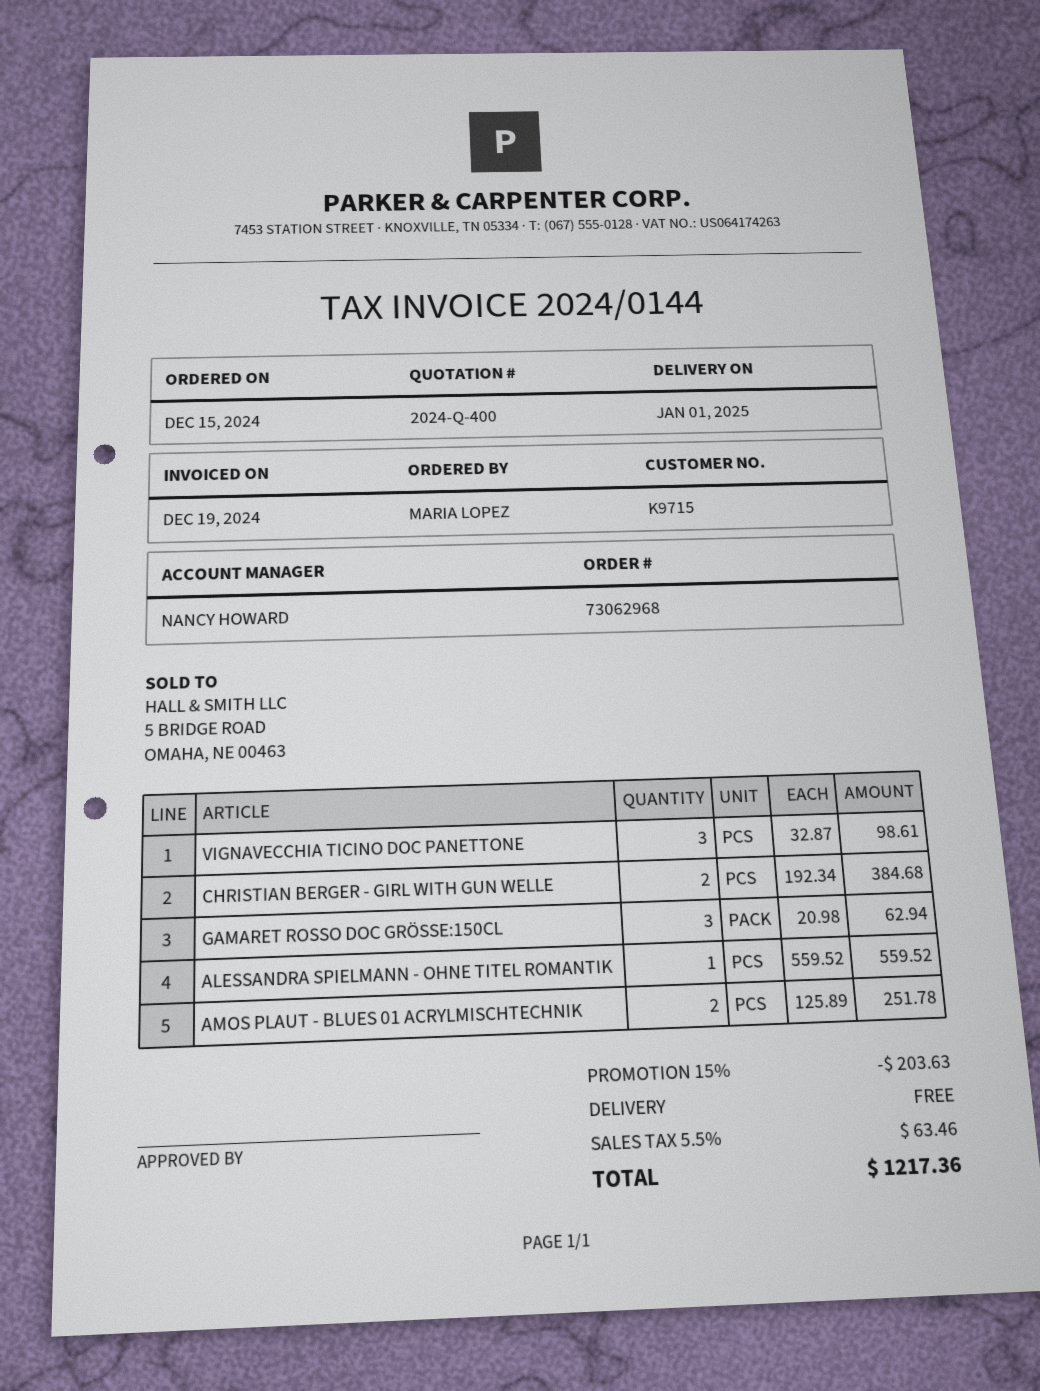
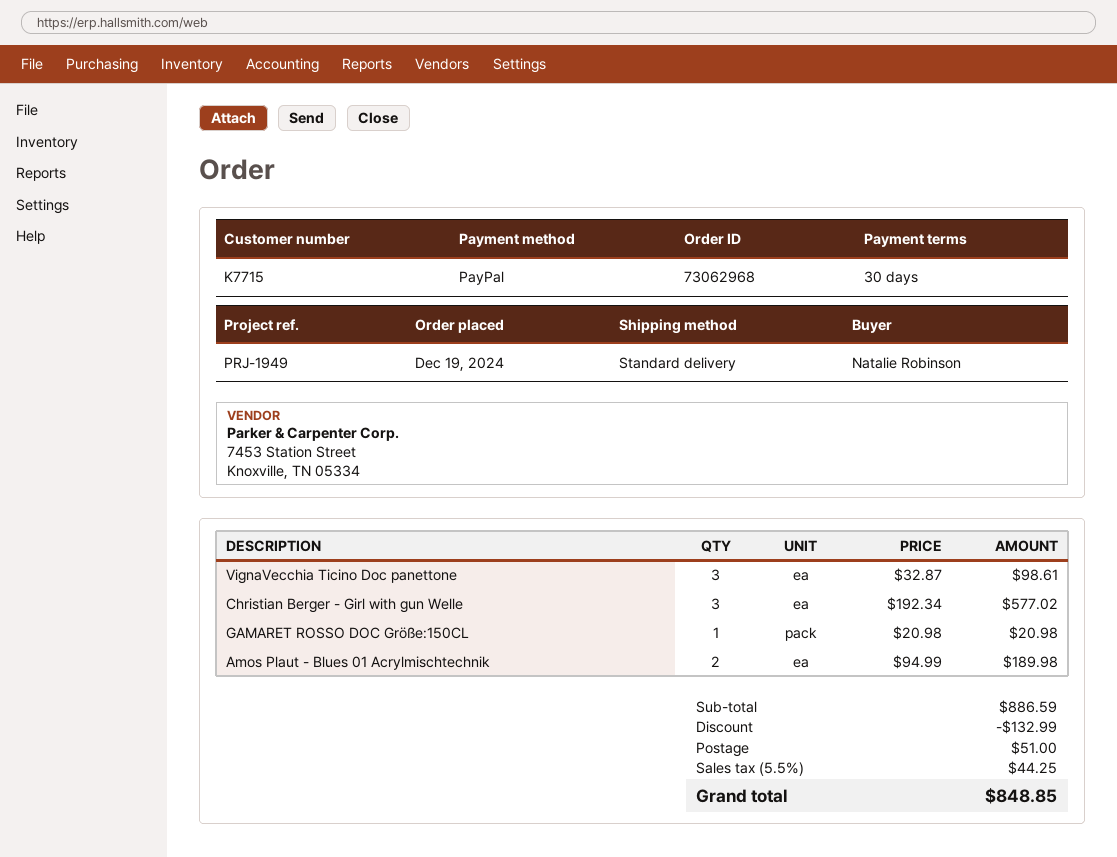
order date: 2024-12-15 -> 2024-12-19
customer number: K9715 -> K7715
ordered by: MARIA LOPEZ -> Natalie Robinson
CHRISTIAN BERGER - GIRL WITH GUN WELLE: 2 x 192.34 = 384.68 -> 3 x 192.34 = 577.02
GAMARET ROSSO DOC GRÖSSE:150CL: 3 x 20.98 = 62.94 -> 1 x 20.98 = 20.98
ALESSANDRA SPIELMANN - OHNE TITEL ROMANTIK: 1 x 559.52 = 559.52 -> none
AMOS PLAUT - BLUES 01 ACRYLMISCHTECHNIK: 2 x 125.89 = 251.78 -> 2 x 94.99 = 189.98
discount: 203.63 -> 132.99
shipping: 0.00 -> 51.00
tax: 5.5% = 63.46 -> 5.5% = 44.25
total: 1217.36 -> 848.85

